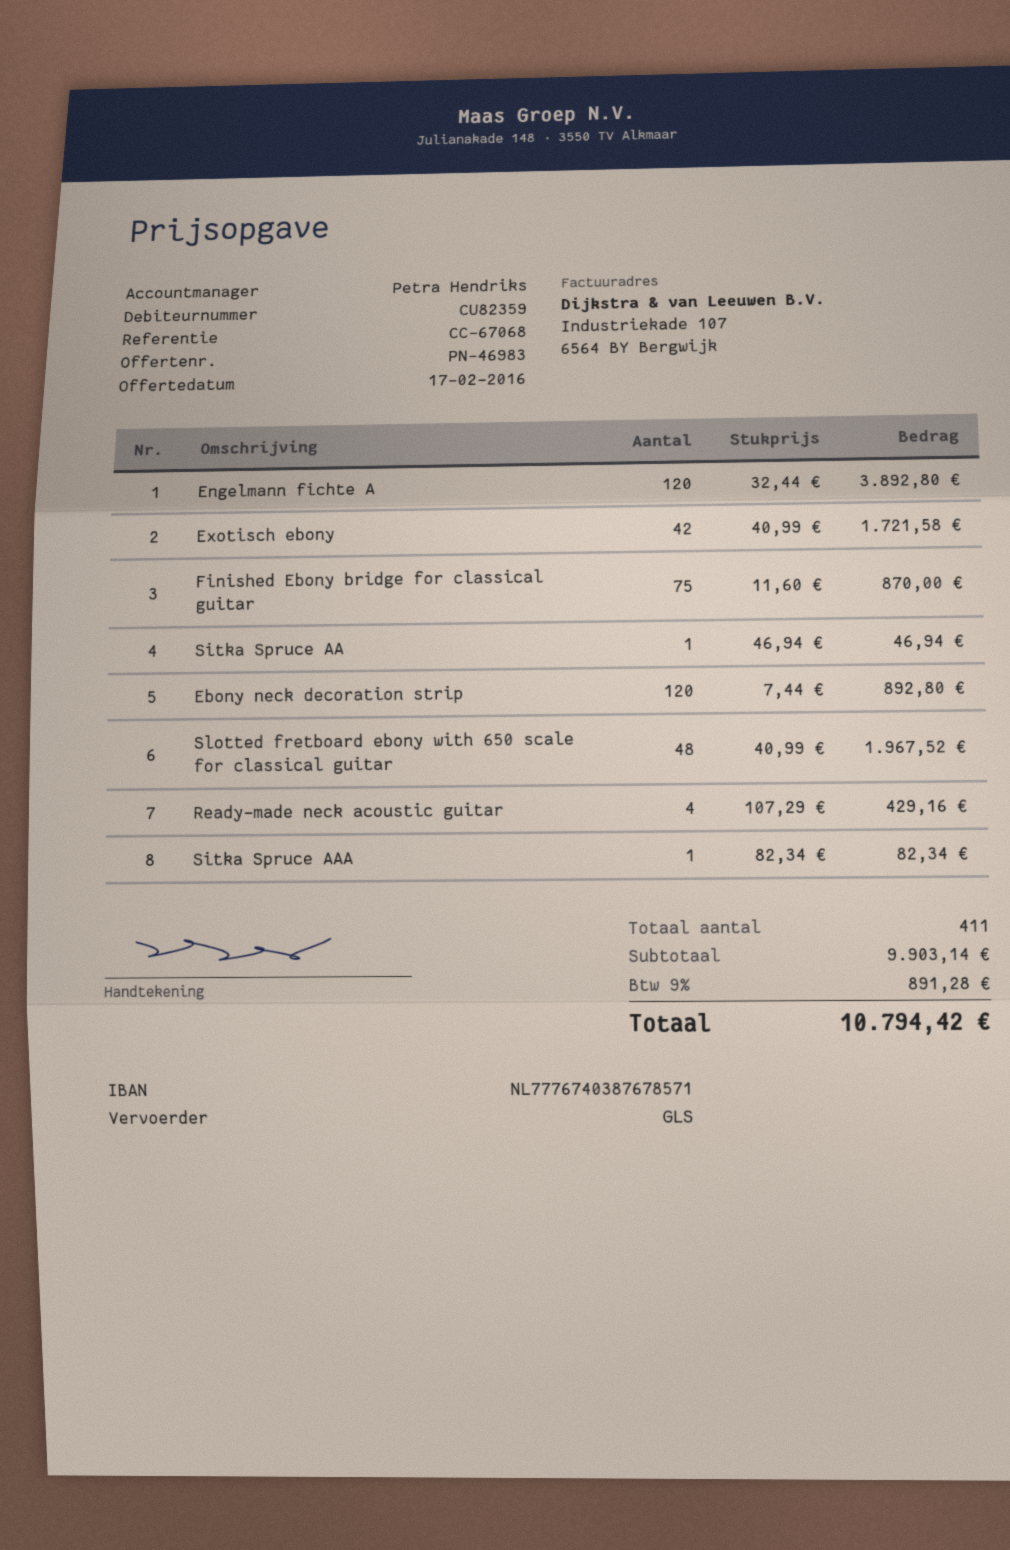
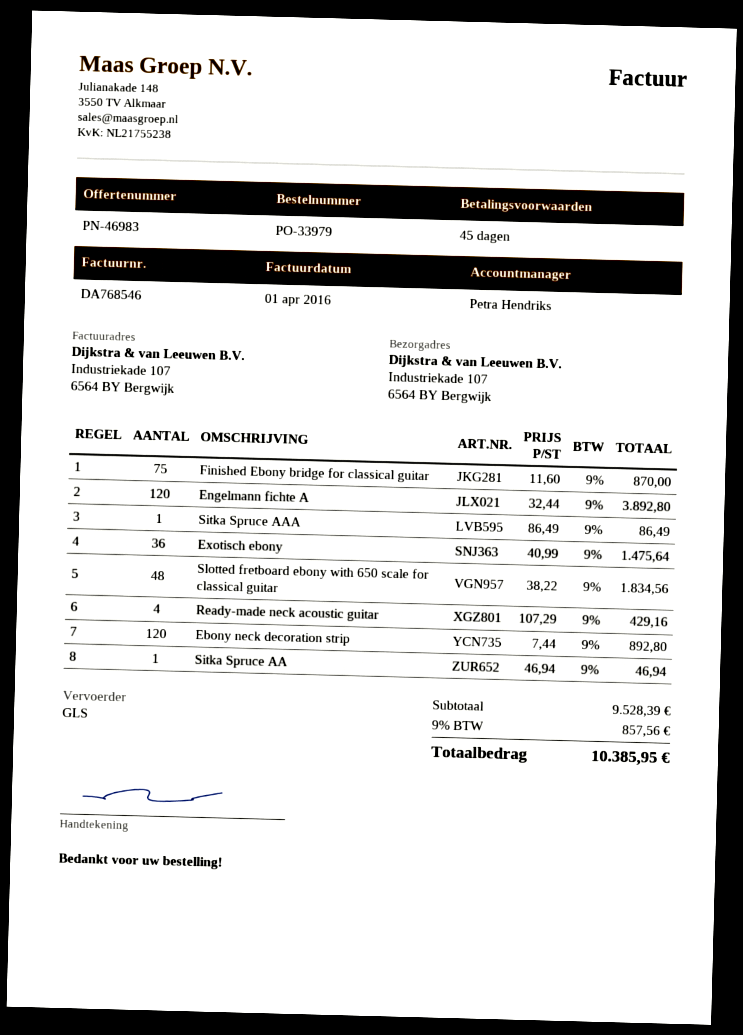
Exotisch ebony: 42 x 40.99 = 1721.58 -> 36 x 40.99 = 1475.64
Slotted fretboard ebony with 650 scale for classical guitar: 48 x 40.99 = 1967.52 -> 48 x 38.22 = 1834.56
Sitka Spruce AAA: 1 x 82.34 = 82.34 -> 1 x 86.49 = 86.49
subtotal: 9903.14 -> 9528.39
tax: 9% = 891.28 -> 9% = 857.56
total: 10794.42 -> 10385.95

